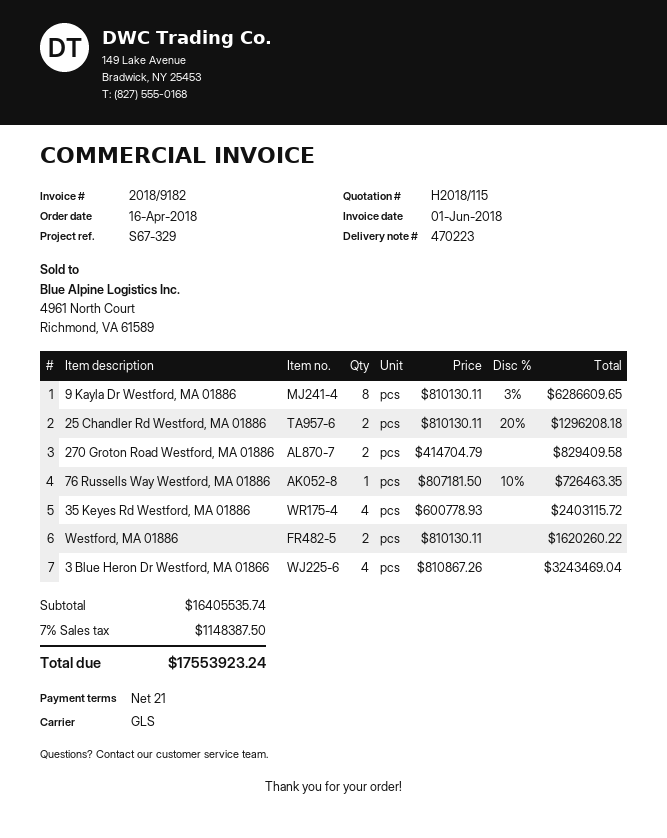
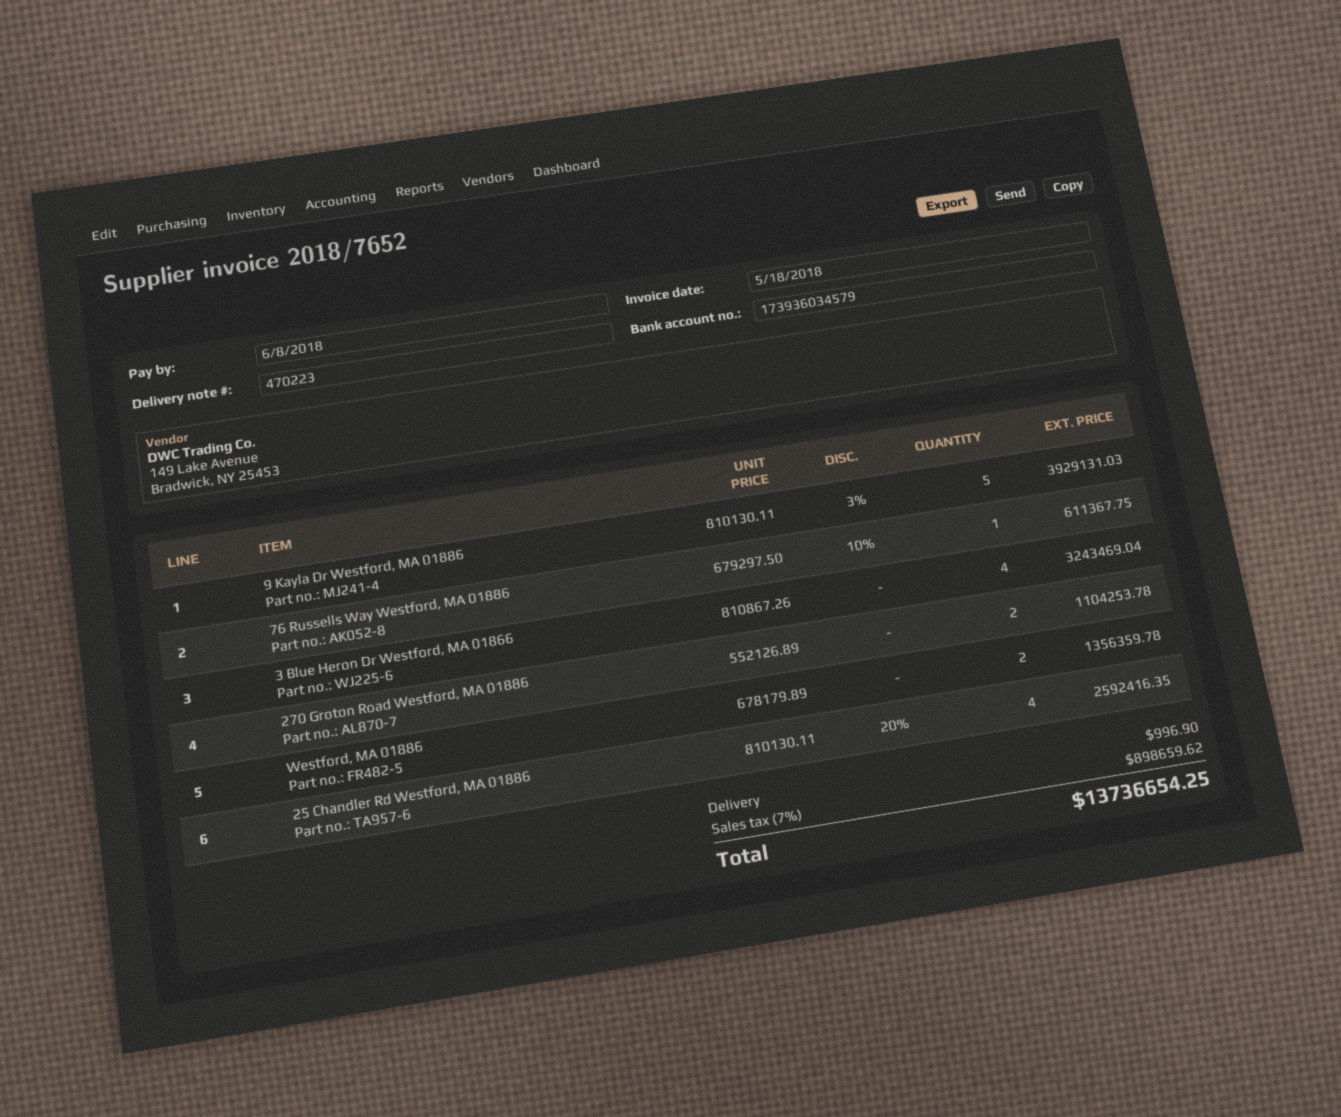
invoice number: 2018/9182 -> 2018/7652
invoice date: 2018-06-01 -> 2018-05-18
9 Kayla Dr Westford, MA 01886: 8 x 810130.11 - 3% = 6286609.65 -> 5 x 810130.11 - 3% = 3929131.03
25 Chandler Rd Westford, MA 01886: 2 x 810130.11 - 20% = 1296208.18 -> 4 x 810130.11 - 20% = 2592416.35
270 Groton Road Westford, MA 01886: 2 x 414704.79 = 829409.58 -> 2 x 552126.89 = 1104253.78
76 Russells Way Westford, MA 01886: 1 x 807181.50 - 10% = 726463.35 -> 1 x 679297.50 - 10% = 611367.75
35 Keyes Rd Westford, MA 01886: 4 x 600778.93 = 2403115.72 -> none
Westford, MA 01886: 2 x 810130.11 = 1620260.22 -> 2 x 678179.89 = 1356359.78
shipping: none -> 996.90
tax: 7% = 1148387.50 -> 7% = 898659.62
total: 17553923.24 -> 13736654.25

